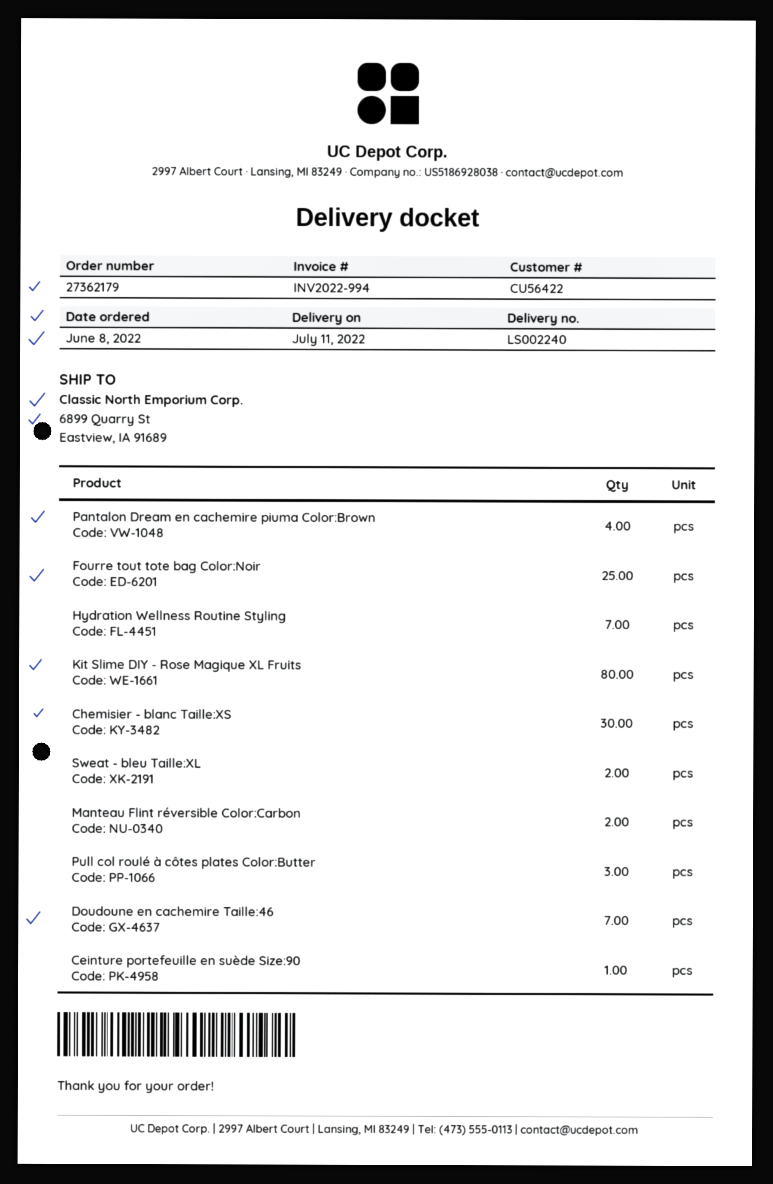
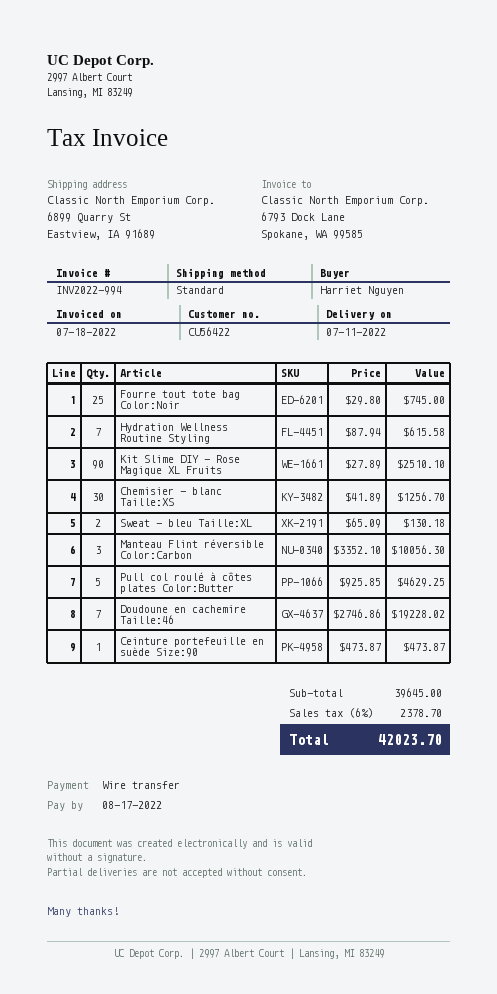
Pantalon Dream en cachemire piuma Color:Brown: 4 -> none
Kit Slime DIY - Rose Magique XL Fruits: 80 -> 90
Manteau Flint réversible Color:Carbon: 2 -> 3
Pull col roulé à côtes plates Color:Butter: 3 -> 5

